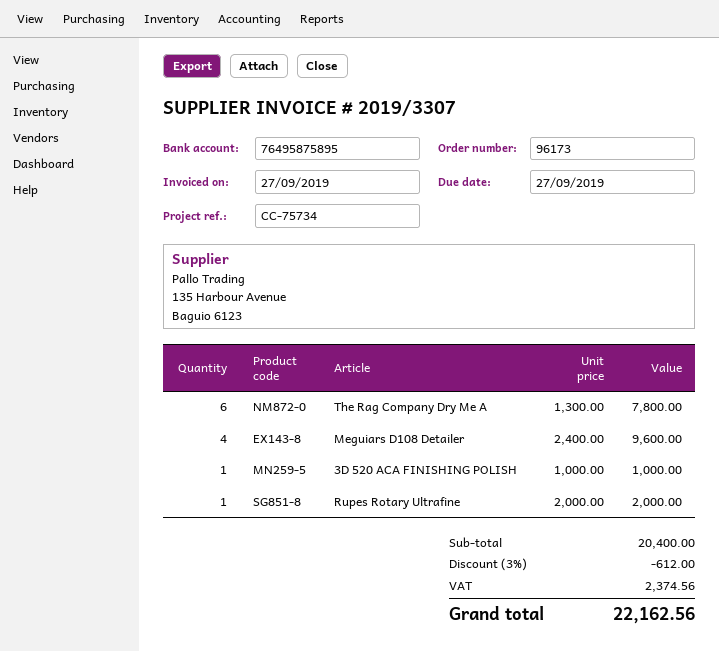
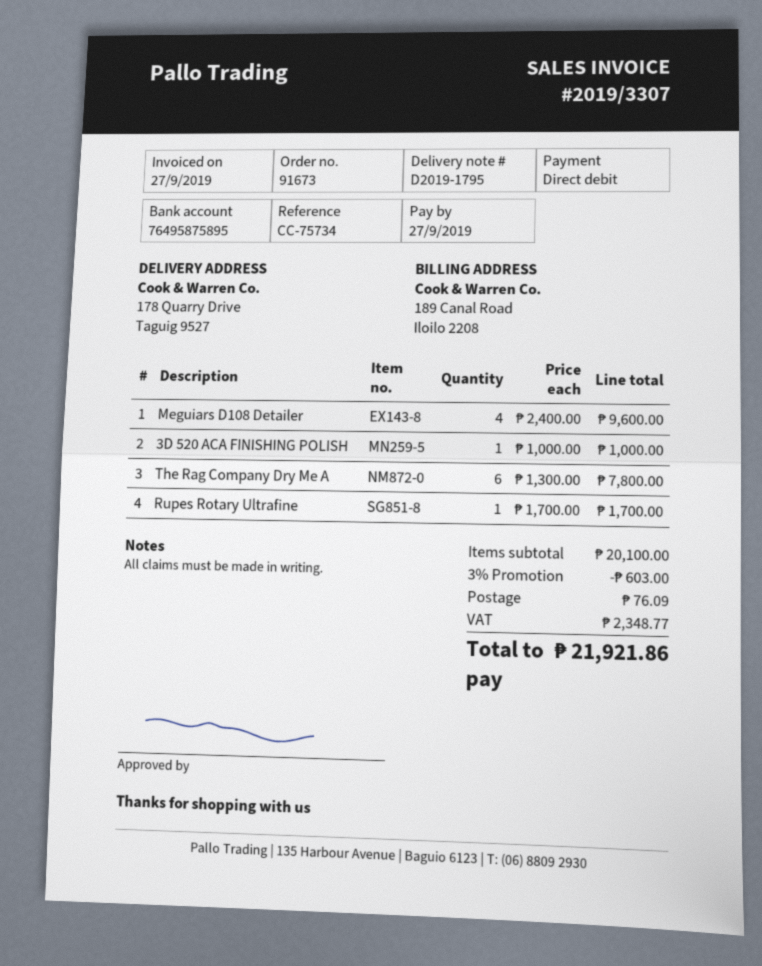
order number: 96173 -> 91673
Rupes Rotary Ultrafine: 1 x 2000.00 = 2000.00 -> 1 x 1700.00 = 1700.00
subtotal: 20400.00 -> 20100.00
discount: 3% = 612.00 -> 3% = 603.00
shipping: none -> 76.09
tax: 2374.56 -> 2348.77
total: 22162.56 -> 21921.86

